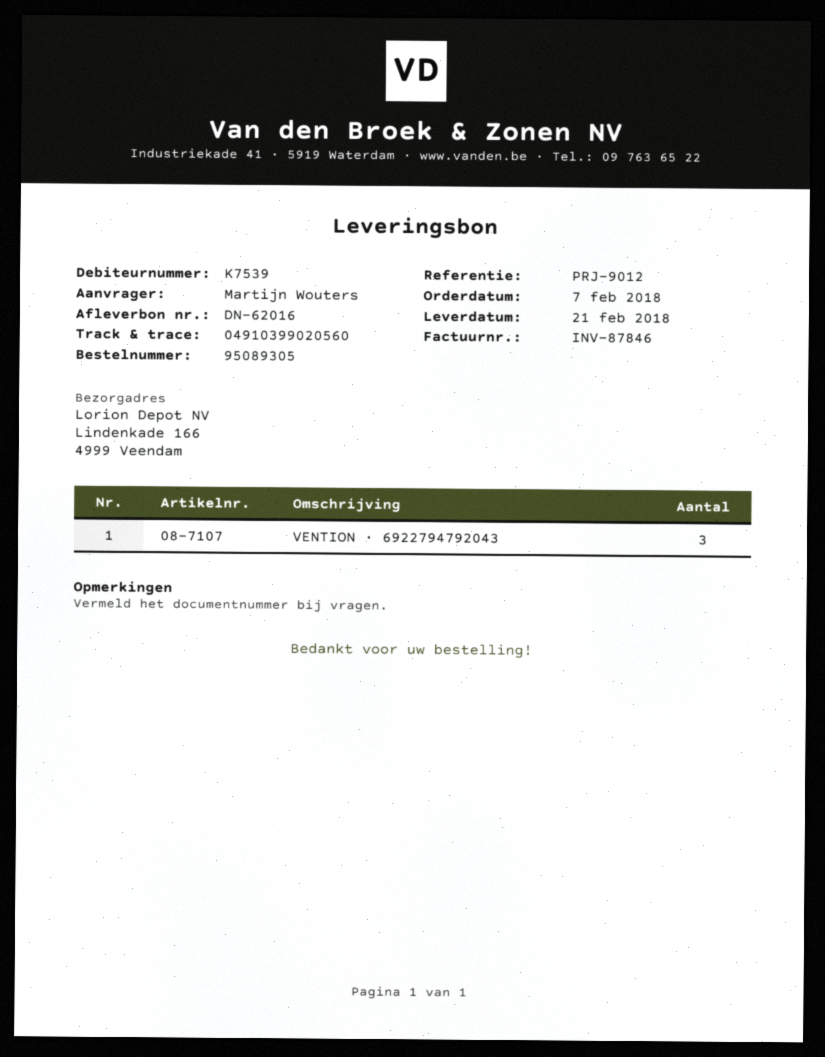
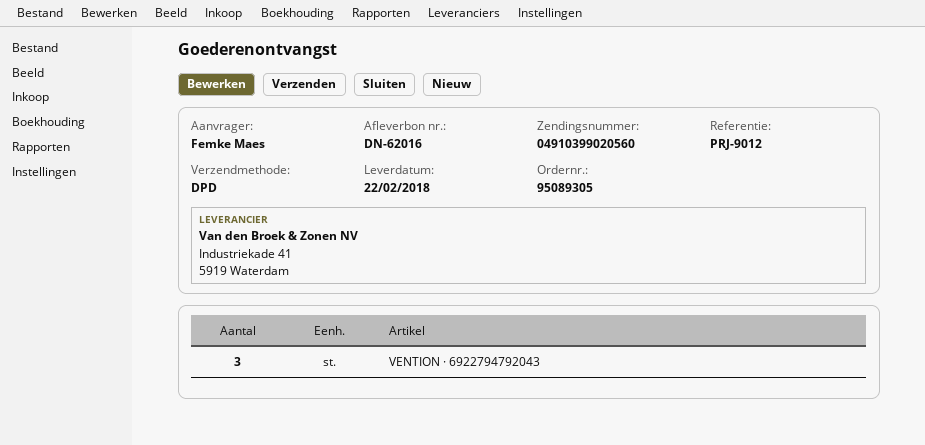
delivery date: 2018-02-21 -> 2018-02-22
ordered by: Martijn Wouters -> Femke Maes

